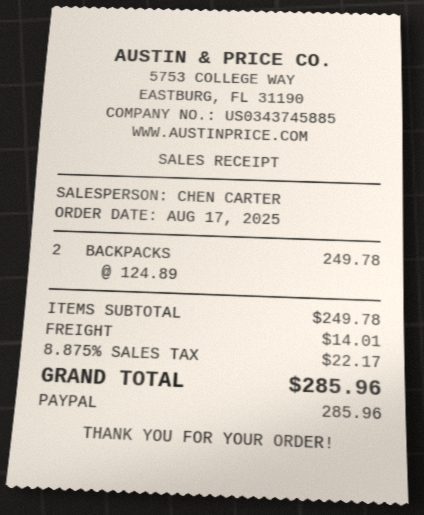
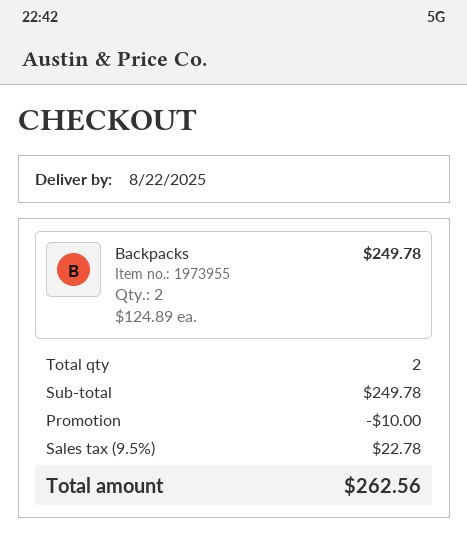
discount: none -> 10.00
shipping: 14.01 -> none
tax: 8.875% = 22.17 -> 9.5% = 22.78
total: 285.96 -> 262.56

